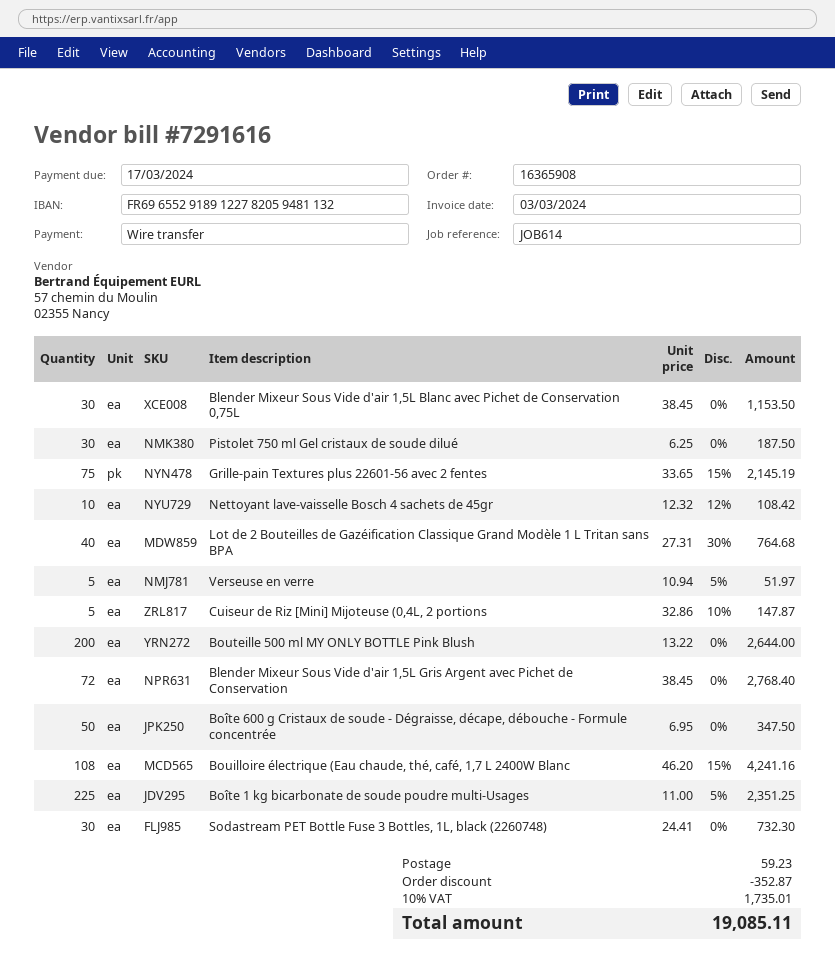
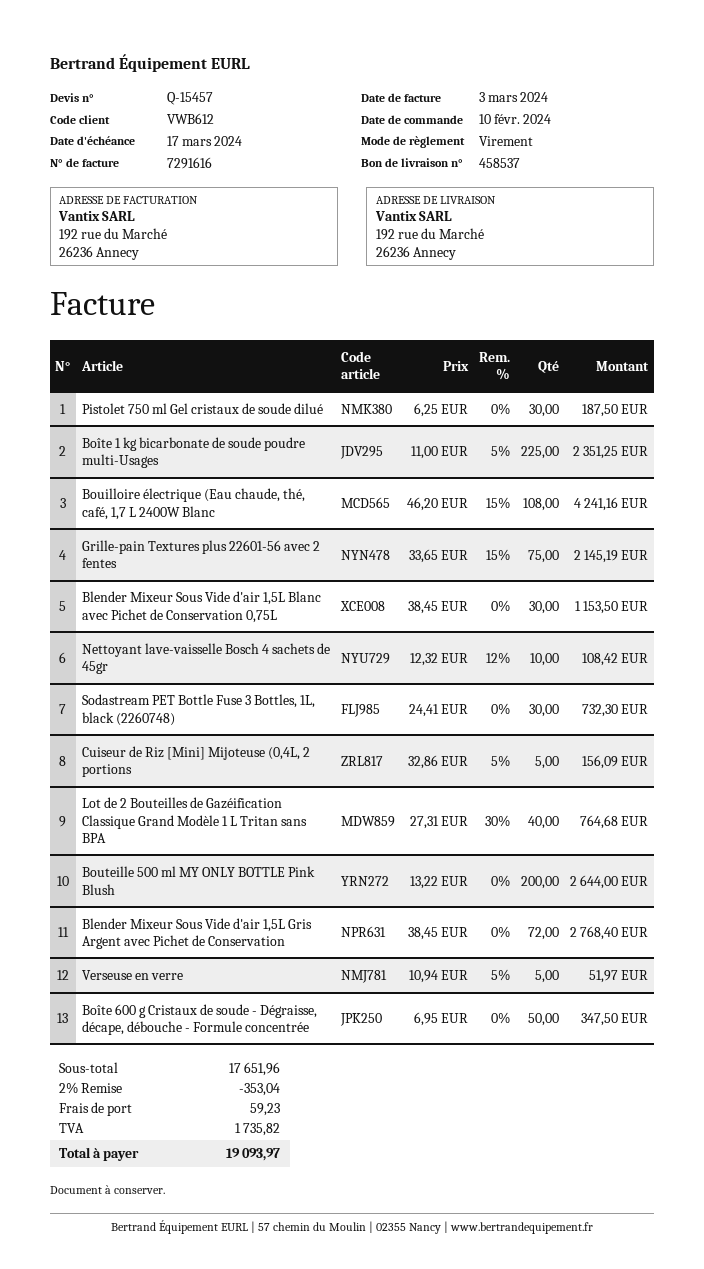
Cuiseur de Riz [Mini] Mijoteuse (0,4L, 2 portions: 5 x 32.86 - 10% = 147.87 -> 5 x 32.86 - 5% = 156.09
discount: 352.87 -> 353.04
tax: 1735.01 -> 1735.82
total: 19085.11 -> 19093.97

